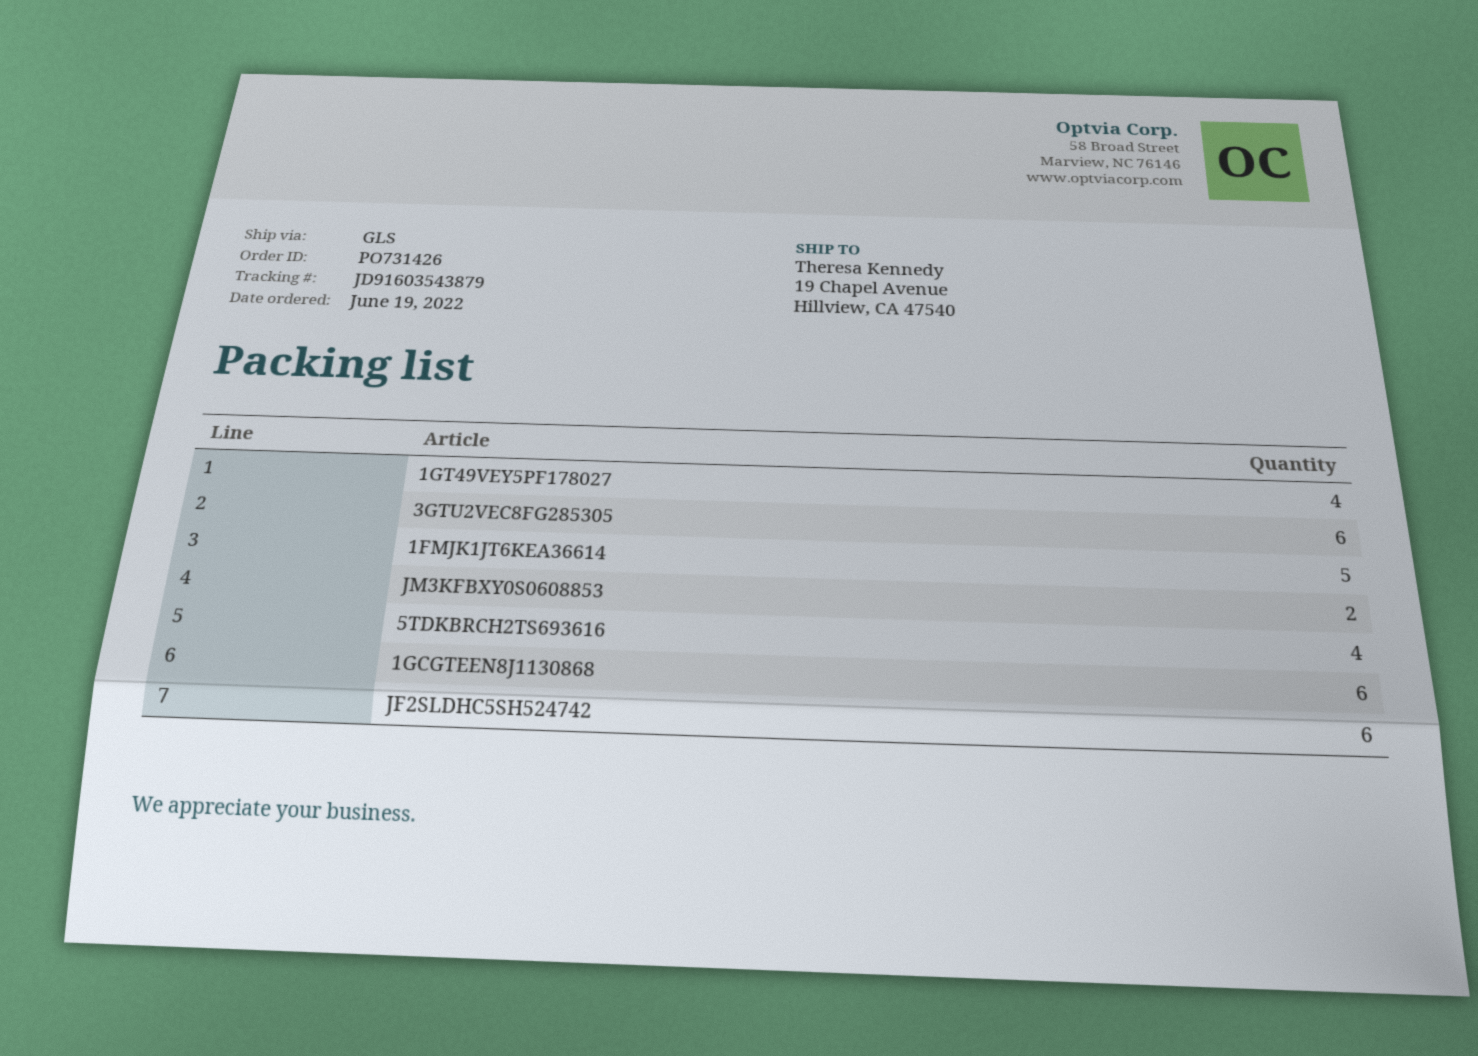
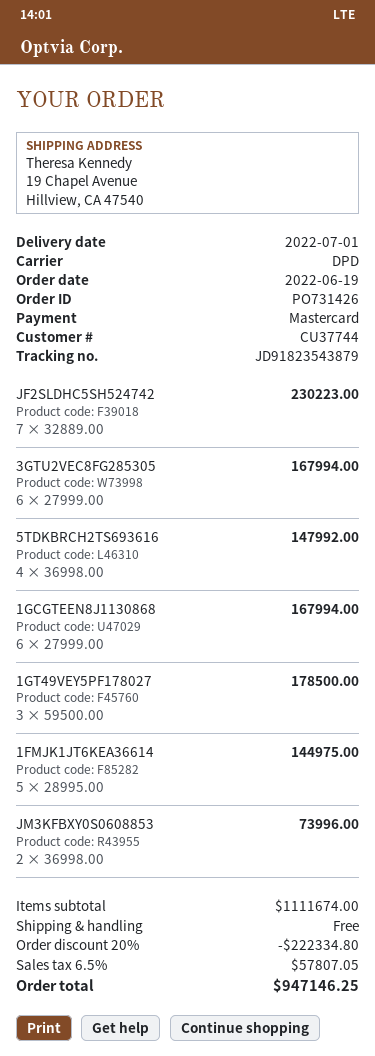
shipping method: GLS -> DPD
tracking number: JD91603543879 -> JD91823543879
1GT49VEY5PF178027: 4 -> 3
JF2SLDHC5SH524742: 6 -> 7

